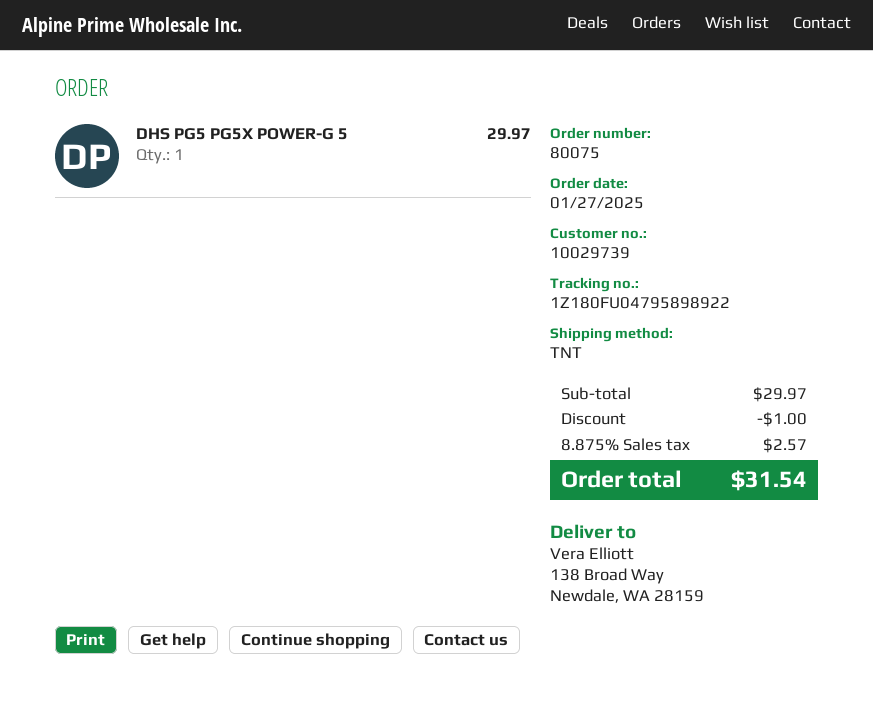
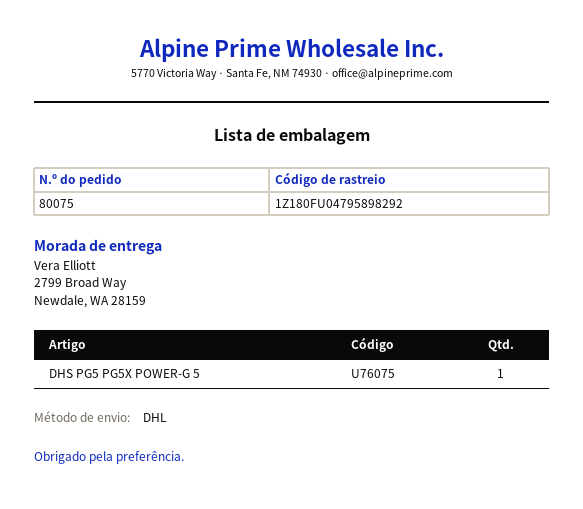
shipping method: TNT -> DHL
tracking number: 1Z180FU04795898922 -> 1Z180FU04795898292
ship to: 138 Broad Way, Newdale, WA 28159 -> 2799 Broad Way, Newdale, WA 28159

